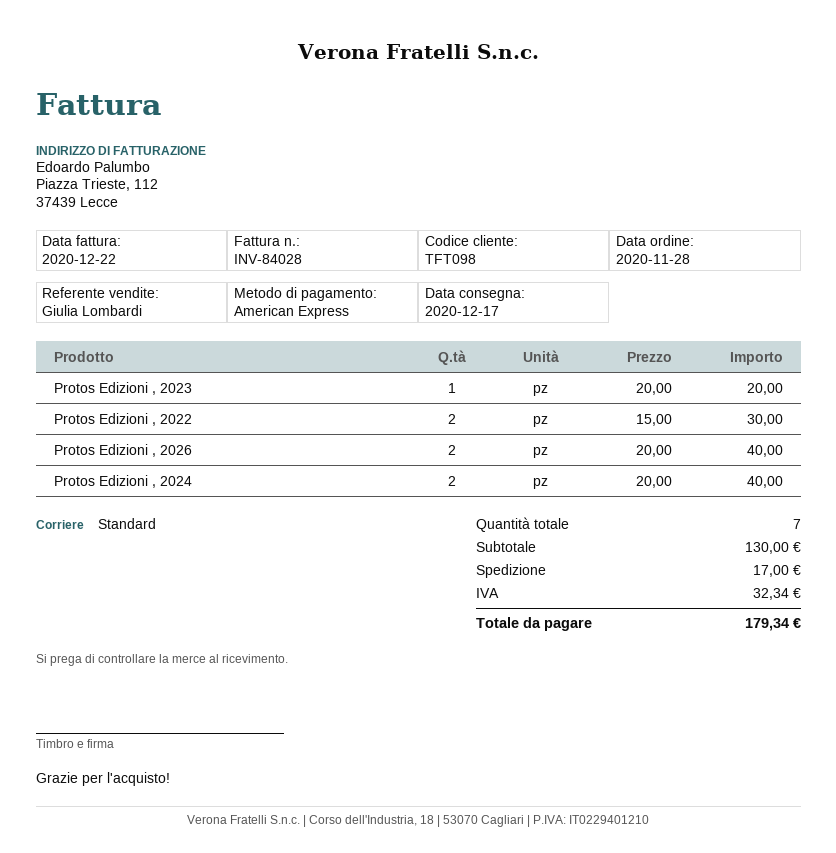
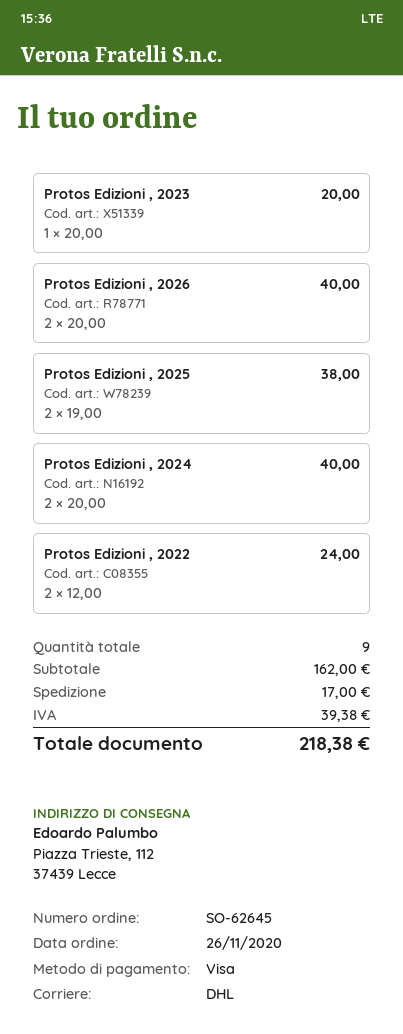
order date: 2020-11-28 -> 2020-11-26
payment method: American Express -> Visa
shipping method: standard -> DHL
Protos Edizioni , 2022: 2 x 15.00 = 30.00 -> 2 x 12.00 = 24.00
Protos Edizioni , 2025: none -> 2 x 19.00 = 38.00
total quantity: 7 -> 9
subtotal: 130.00 -> 162.00
tax: 32.34 -> 39.38
total: 179.34 -> 218.38

